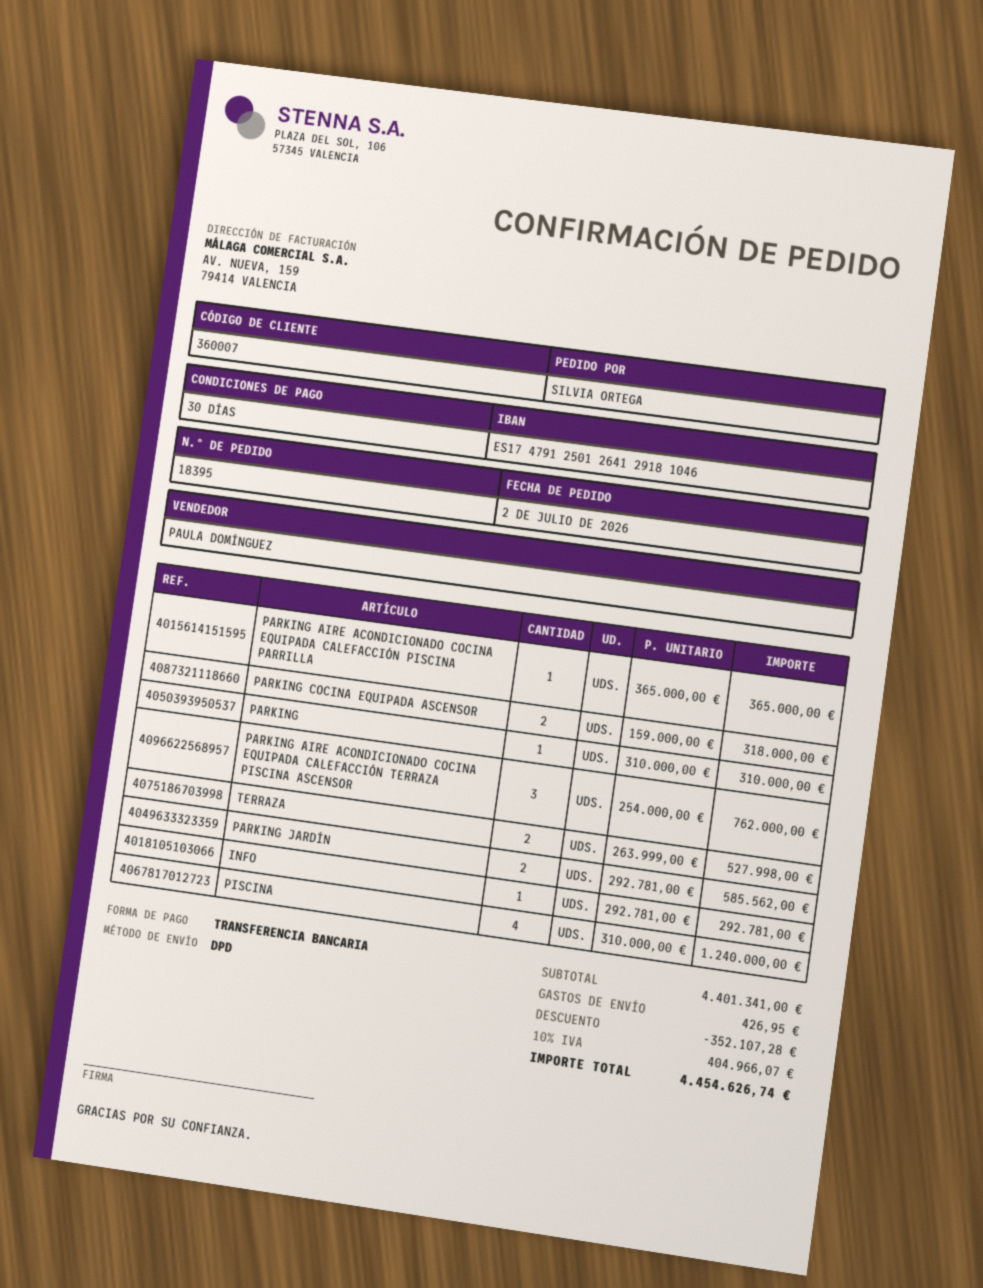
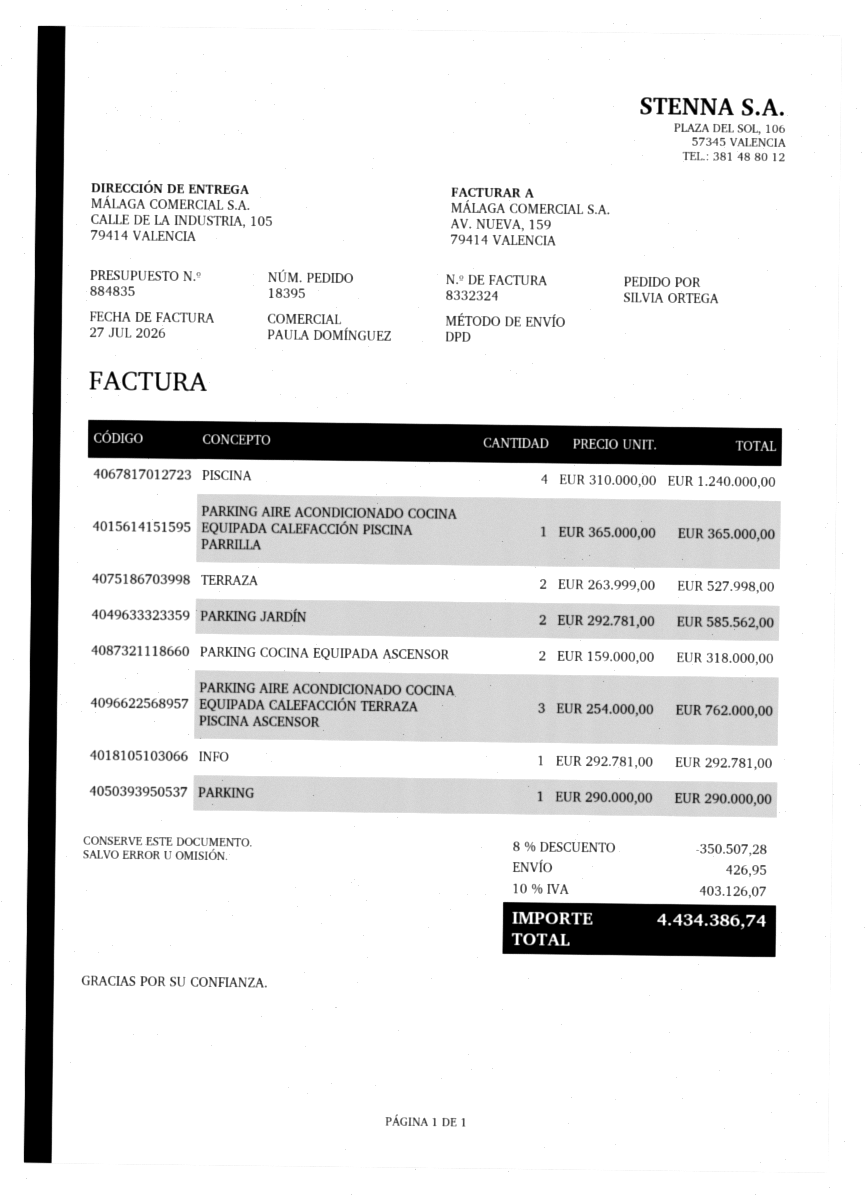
PARKING: 1 x 310000.00 = 310000.00 -> 1 x 290000.00 = 290000.00
discount: 352107.28 -> 350507.28
tax: 10% = 404966.07 -> 10% = 403126.07
total: 4454626.74 -> 4434386.74

